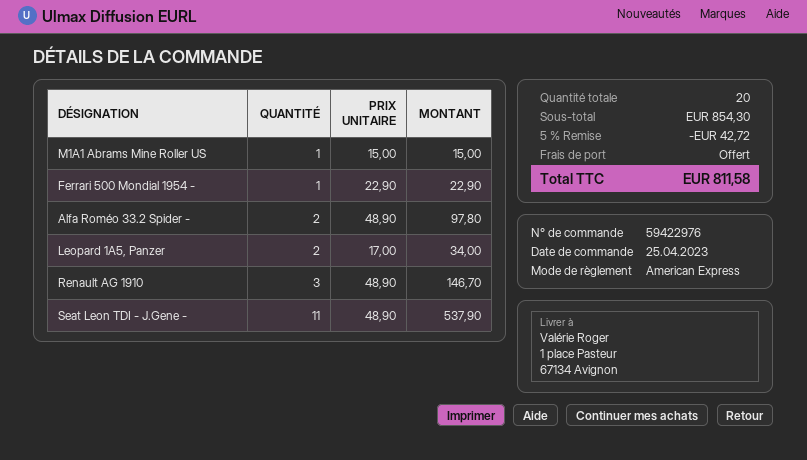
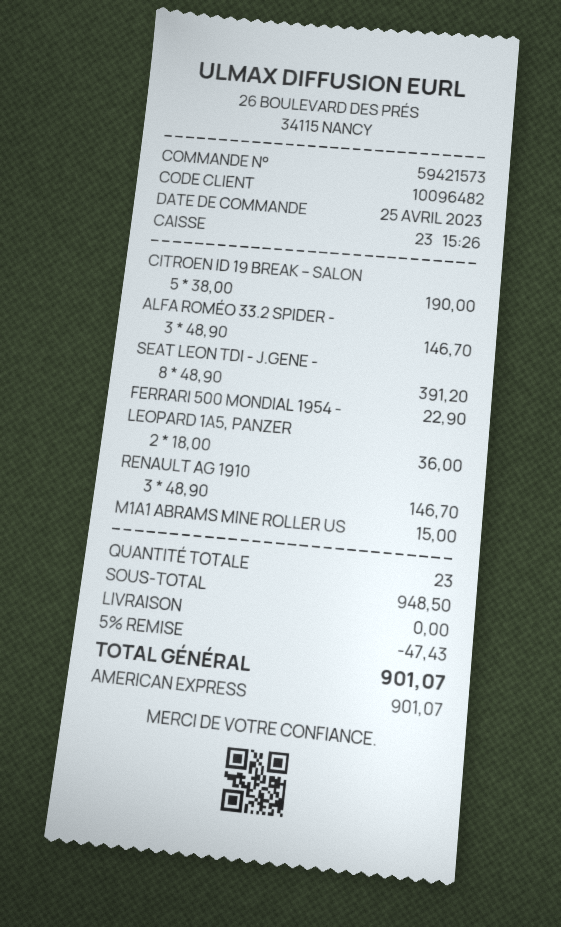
order number: 59422976 -> 59421573
Alfa Roméo 33.2 Spider -: 2 x 48.90 = 97.80 -> 3 x 48.90 = 146.70
Leopard 1A5, Panzer: 2 x 17.00 = 34.00 -> 2 x 18.00 = 36.00
Seat Leon TDI - J.Gene -: 11 x 48.90 = 537.90 -> 8 x 48.90 = 391.20
CITROEN ID 19 BREAK – SALON: none -> 5 x 38.00 = 190.00
total quantity: 20 -> 23
subtotal: 854.30 -> 948.50
discount: 5% = 42.72 -> 5% = 47.43
total: 811.58 -> 901.07

